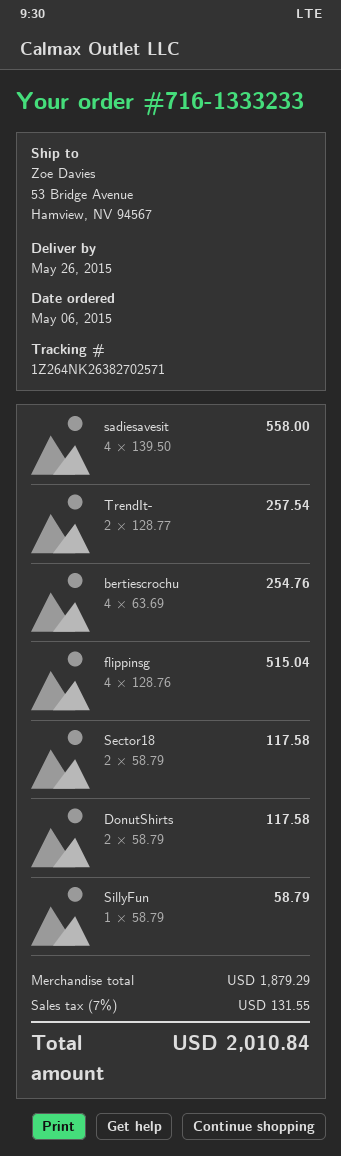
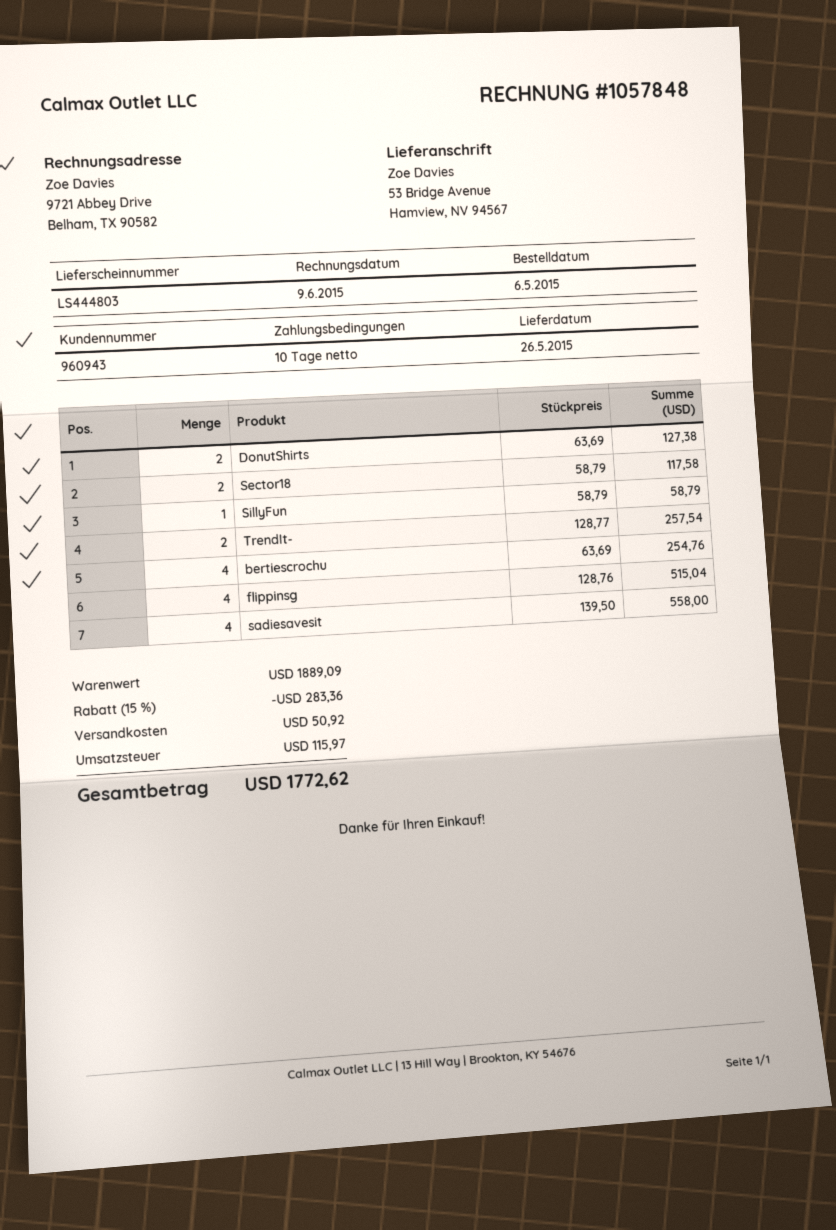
DonutShirts: 2 x 58.79 = 117.58 -> 2 x 63.69 = 127.38
subtotal: 1879.29 -> 1889.09
discount: none -> 15% = 283.36
shipping: none -> 50.92
tax: 131.55 -> 115.97
total: 2010.84 -> 1772.62

